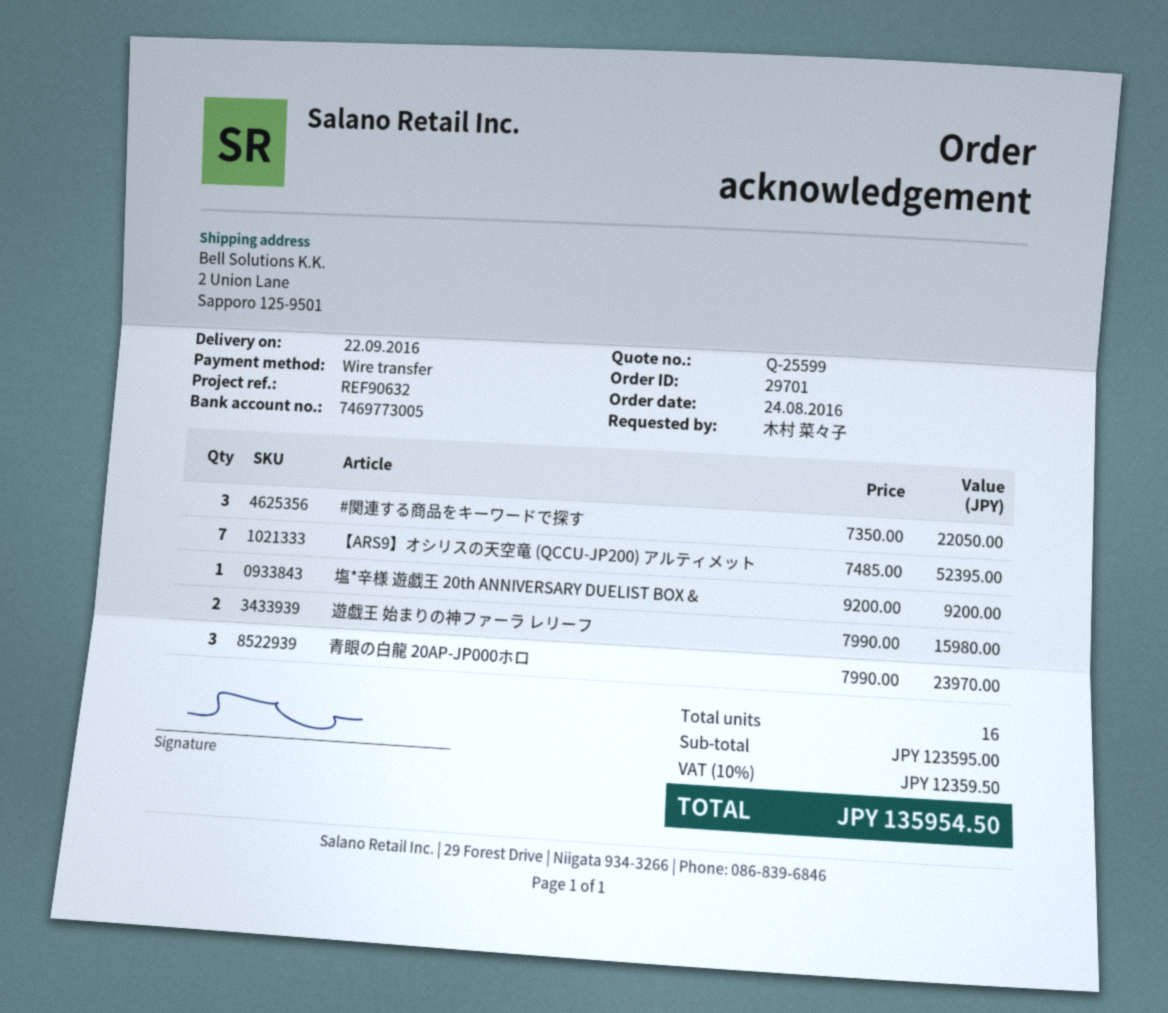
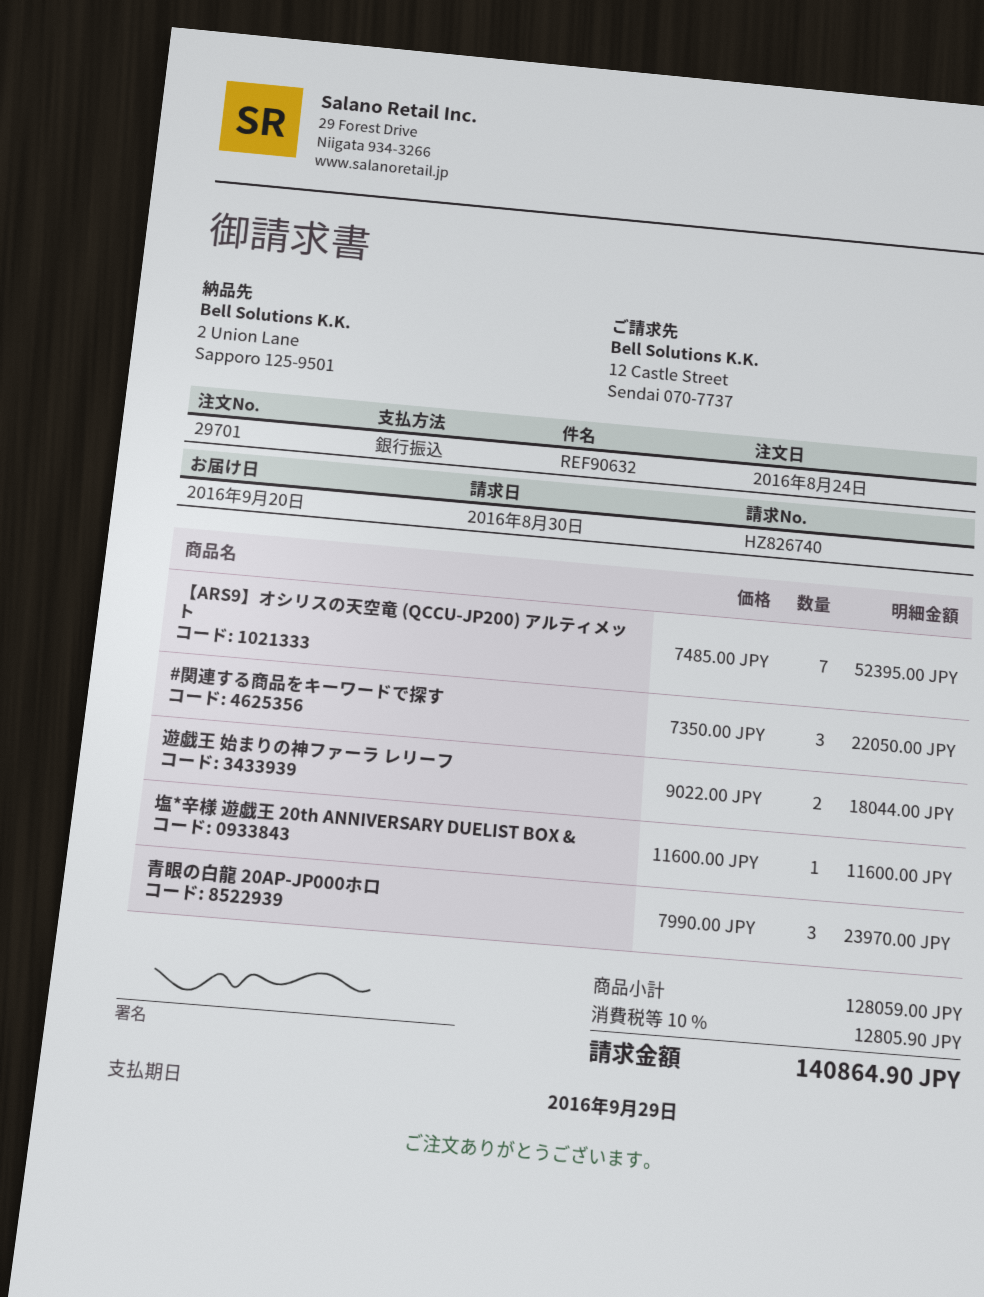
delivery date: 2016-09-22 -> 2016-09-20
塩*辛様 遊戯王 20th ANNIVERSARY DUELIST BOX &: 1 x 9200.00 = 9200.00 -> 1 x 11600.00 = 11600.00
遊戯王 始まりの神ファーラ レリーフ: 2 x 7990.00 = 15980.00 -> 2 x 9022.00 = 18044.00
subtotal: 123595.00 -> 128059.00
tax: 10% = 12359.50 -> 10% = 12805.90
total: 135954.50 -> 140864.90

